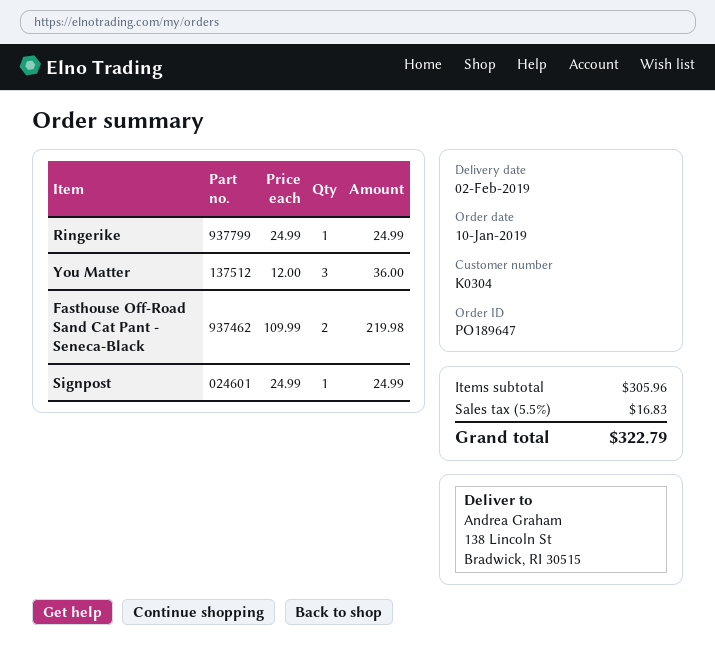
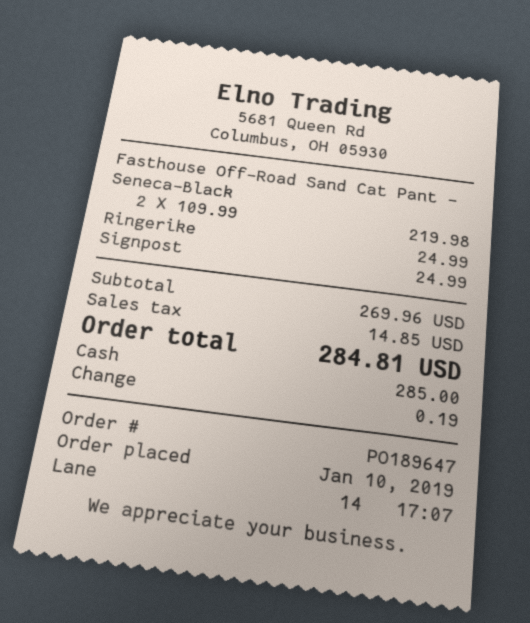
You Matter: 3 x 12.00 = 36.00 -> none
subtotal: 305.96 -> 269.96
tax: 16.83 -> 14.85
total: 322.79 -> 284.81

